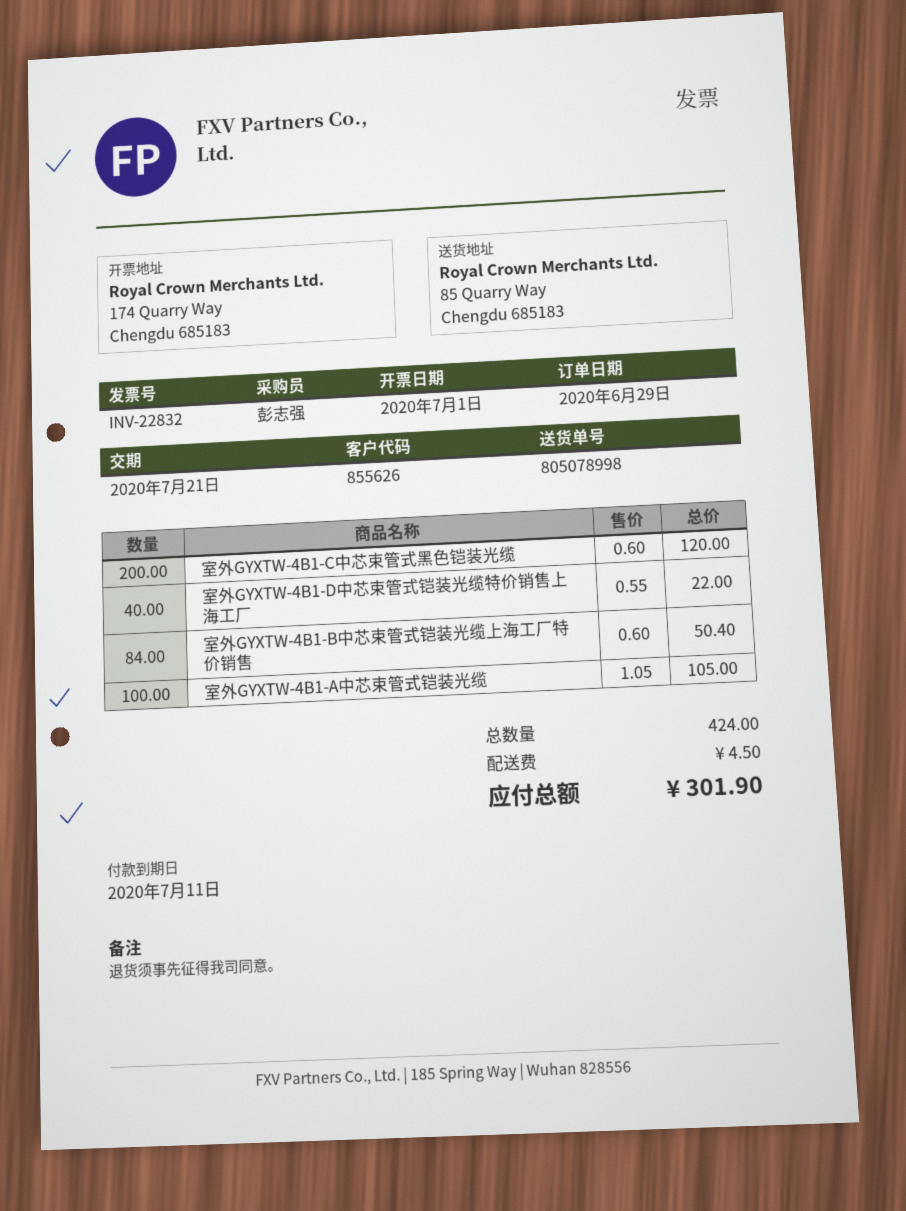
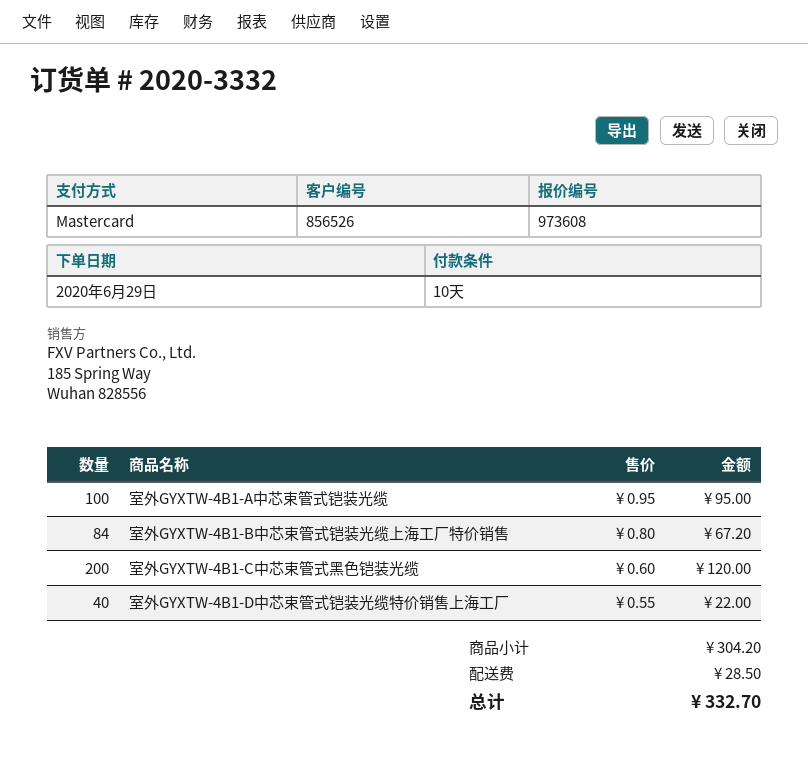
customer number: 855626 -> 856526
室外GYXTW-4B1-B中芯束管式铠装光缆上海工厂特价销售: 84 x 0.60 = 50.40 -> 84 x 0.80 = 67.20
室外GYXTW-4B1-A中芯束管式铠装光缆: 100 x 1.05 = 105.00 -> 100 x 0.95 = 95.00
shipping: 4.50 -> 28.50
total: 301.90 -> 332.70

